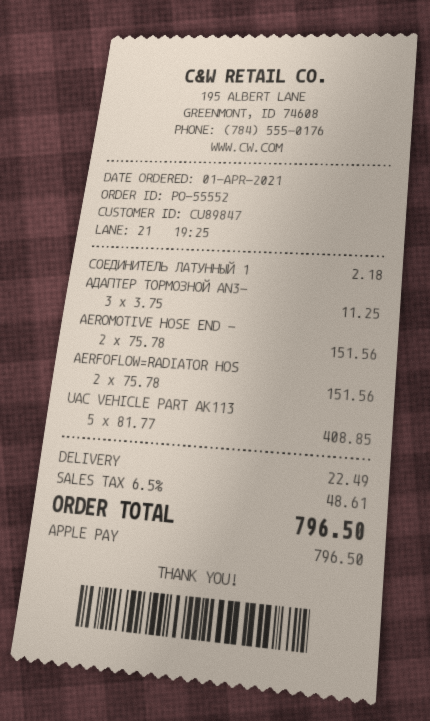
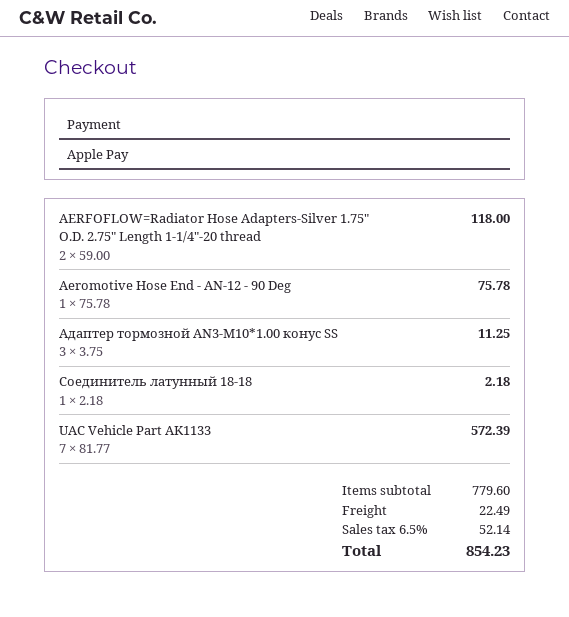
AEROMOTIVE HOSE END -: 2 x 75.78 = 151.56 -> 1 x 75.78 = 75.78
AERFOFLOW=RADIATOR HOS: 2 x 75.78 = 151.56 -> 2 x 59.00 = 118.00
UAC VEHICLE PART AK113: 5 x 81.77 = 408.85 -> 7 x 81.77 = 572.39
tax: 6.5% = 48.61 -> 6.5% = 52.14
total: 796.50 -> 854.23

